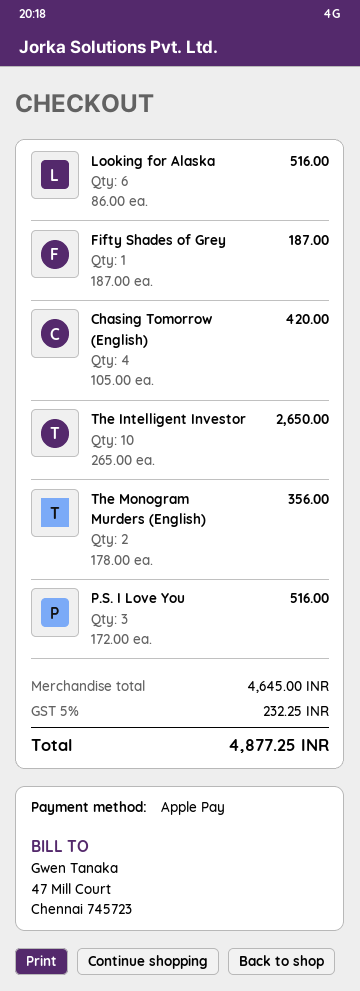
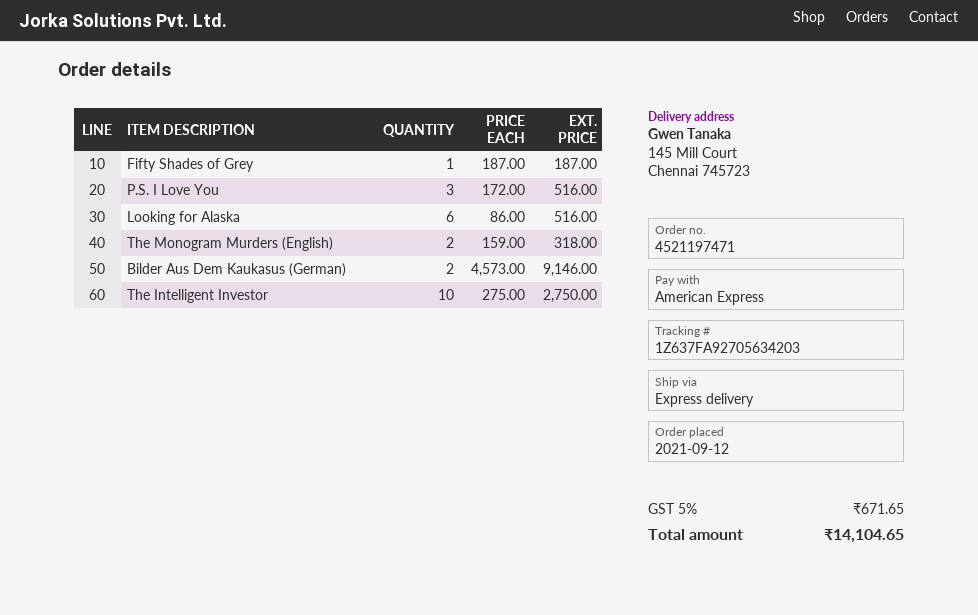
payment method: Apple Pay -> American Express
Chasing Tomorrow (English): 4 x 105.00 = 420.00 -> none
The Intelligent Investor: 10 x 265.00 = 2650.00 -> 10 x 275.00 = 2750.00
The Monogram Murders (English): 2 x 178.00 = 356.00 -> 2 x 159.00 = 318.00
Bilder Aus Dem Kaukasus (German): none -> 2 x 4573.00 = 9146.00
tax: 5% = 232.25 -> 5% = 671.65
total: 4877.25 -> 14104.65

